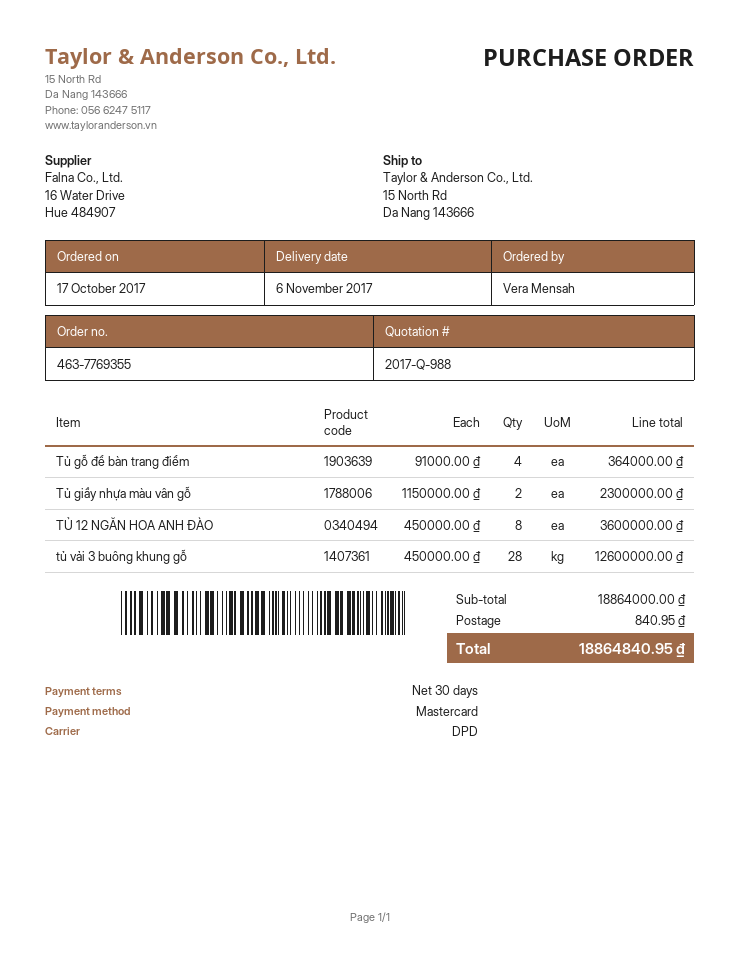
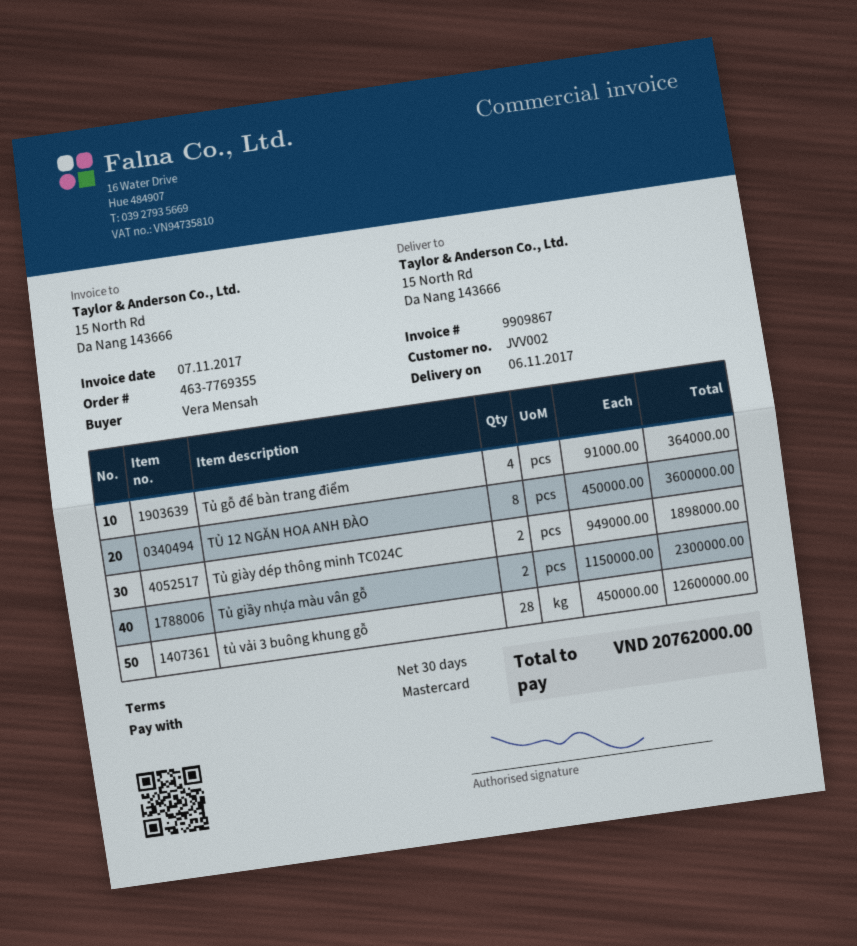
Tủ giày dép thông minh TC024C: none -> 2 x 949000.00 = 1898000.00
shipping: 840.95 -> none
total: 18864840.95 -> 20762000.00

